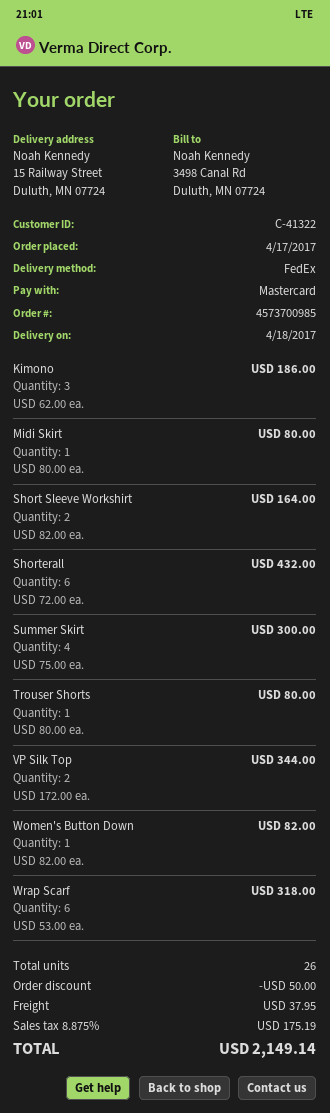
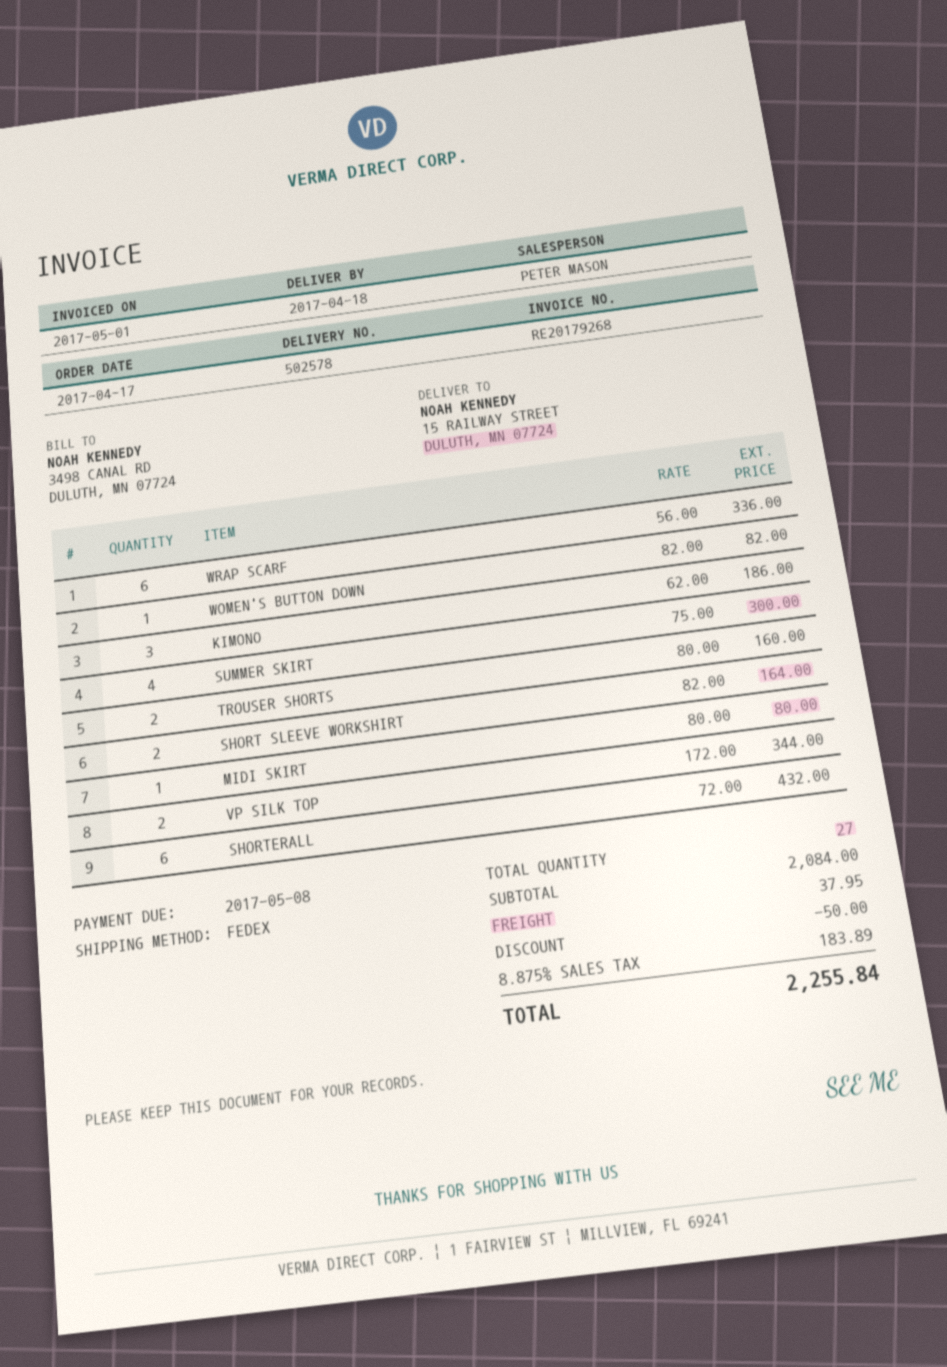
Trouser Shorts: 1 x 80.00 = 80.00 -> 2 x 80.00 = 160.00
Wrap Scarf: 6 x 53.00 = 318.00 -> 6 x 56.00 = 336.00
total quantity: 26 -> 27
tax: 8.875% = 175.19 -> 8.875% = 183.89
total: 2149.14 -> 2255.84

